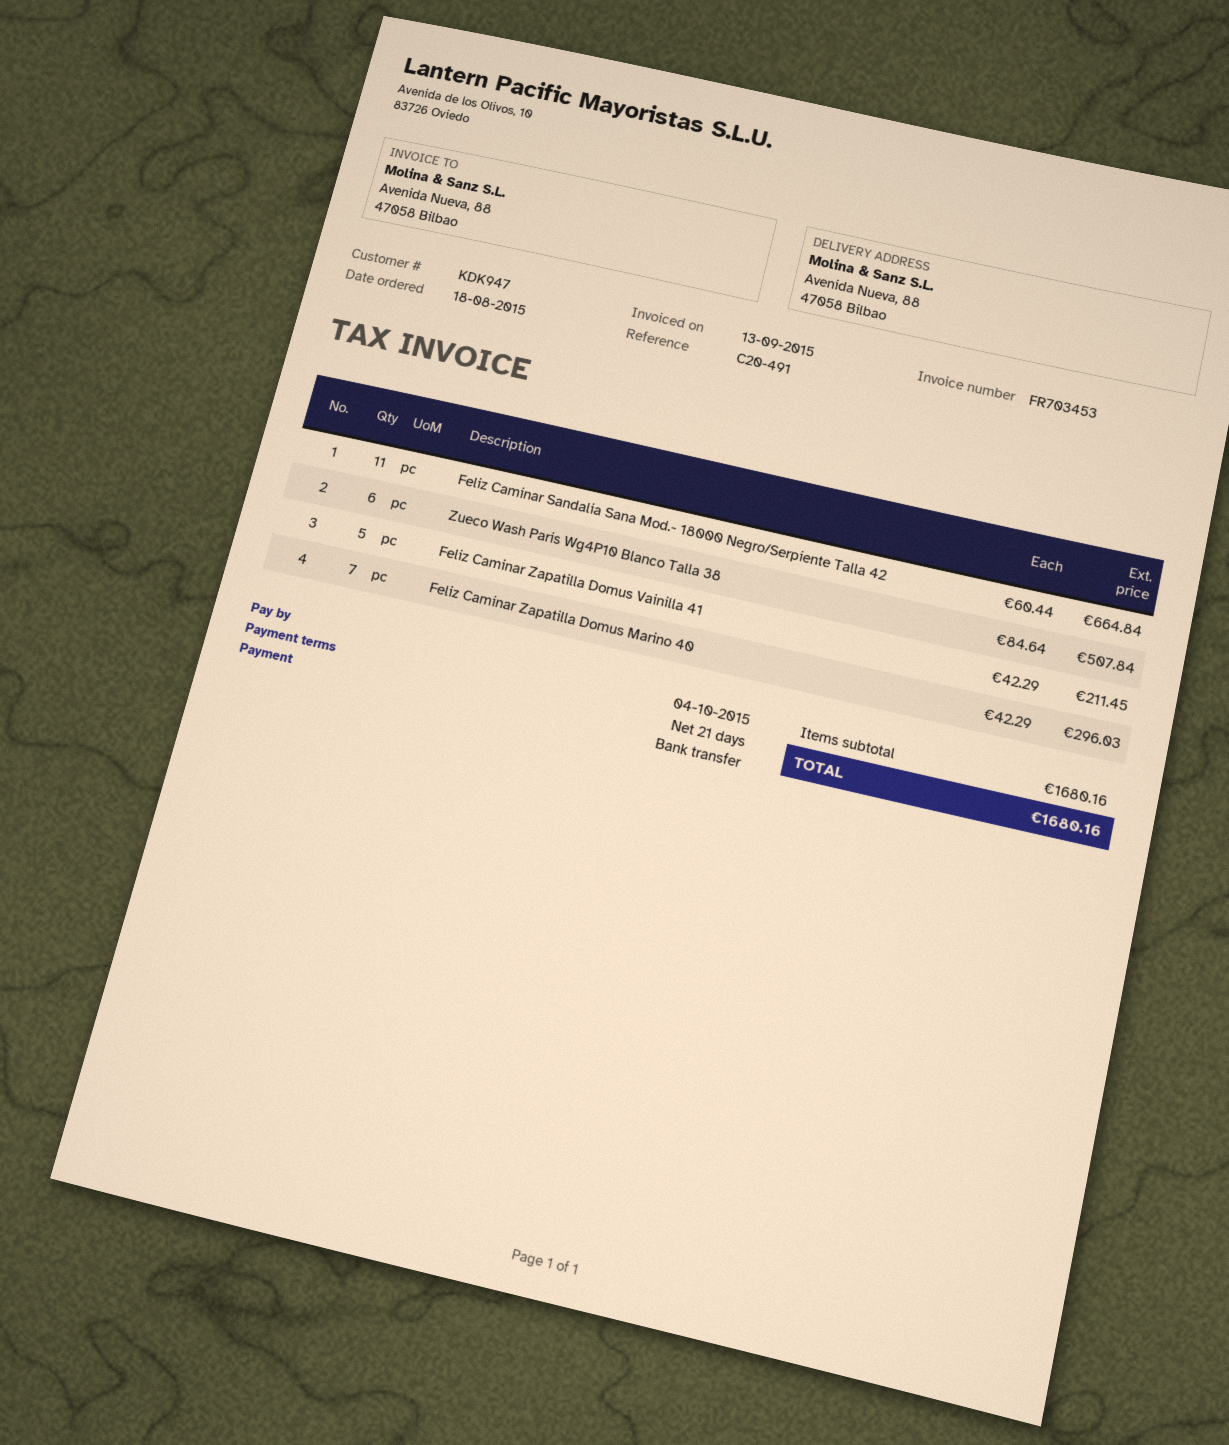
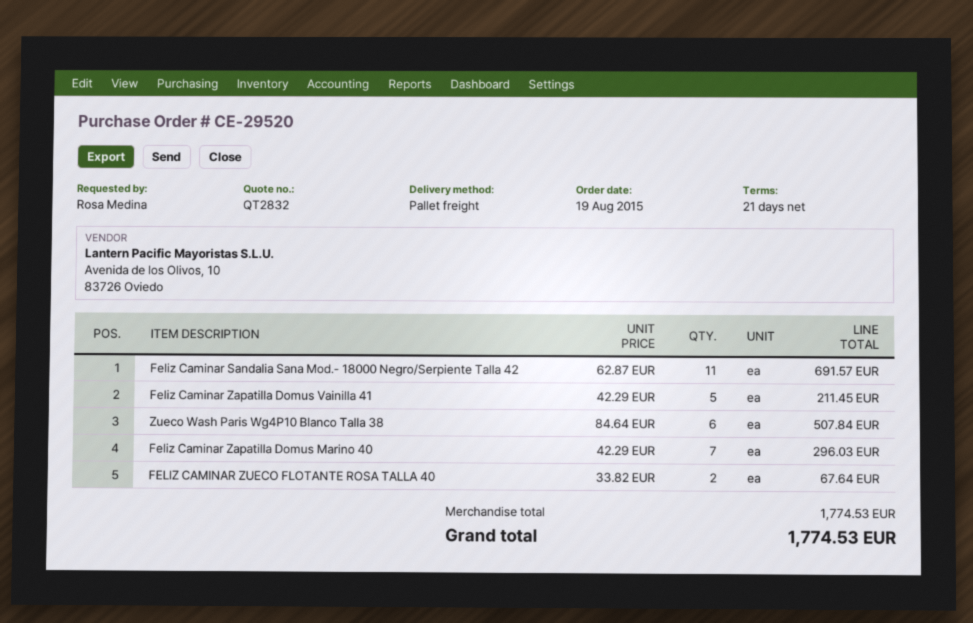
order date: 2015-08-18 -> 2015-08-19
Feliz Caminar Sandalia Sana Mod.- 18000 Negro/Serpiente Talla 42: 11 x 60.44 = 664.84 -> 11 x 62.87 = 691.57
FELIZ CAMINAR ZUECO FLOTANTE ROSA TALLA 40: none -> 2 x 33.82 = 67.64
subtotal: 1680.16 -> 1774.53
total: 1680.16 -> 1774.53

